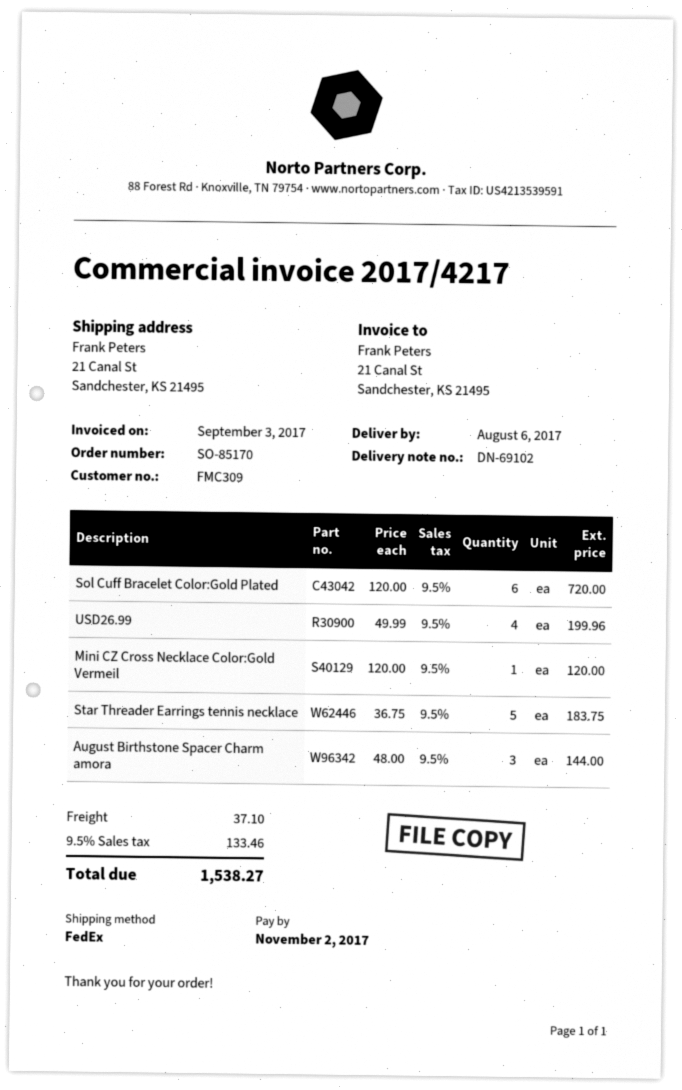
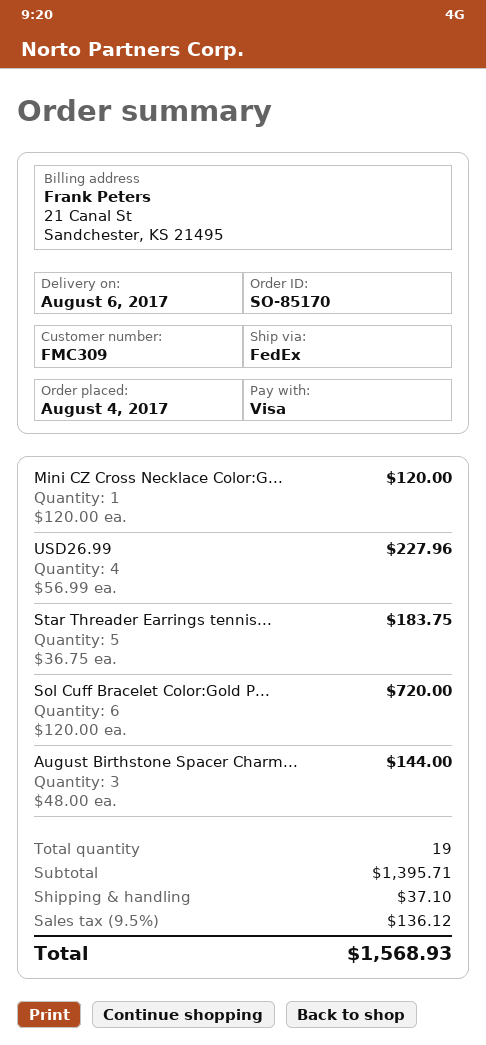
USD26.99: 4 x 49.99 = 199.96 -> 4 x 56.99 = 227.96
tax: 9.5% = 133.46 -> 9.5% = 136.12
total: 1538.27 -> 1568.93

